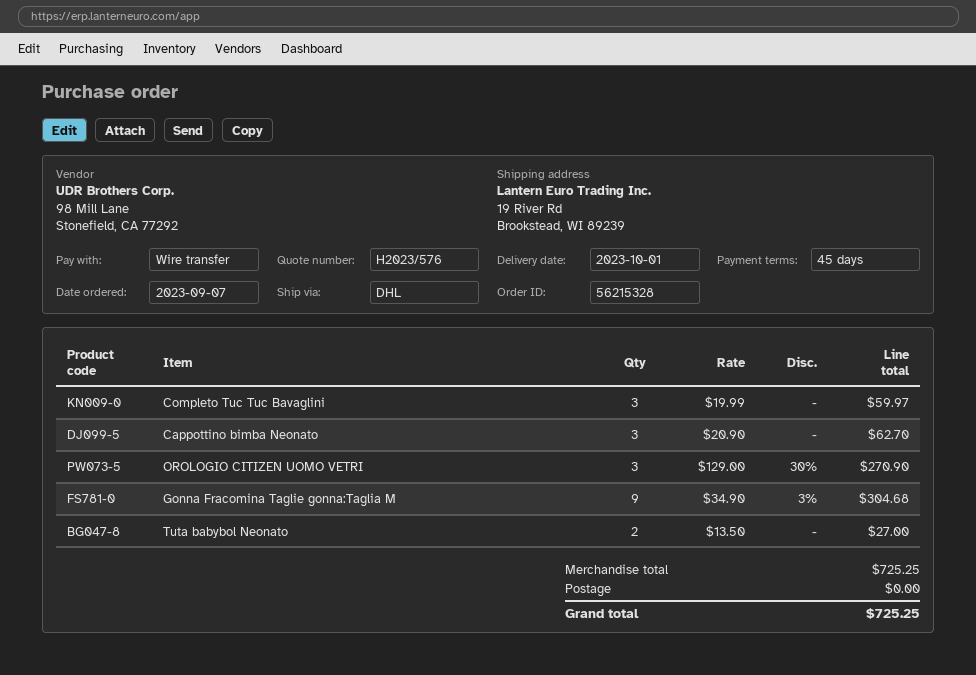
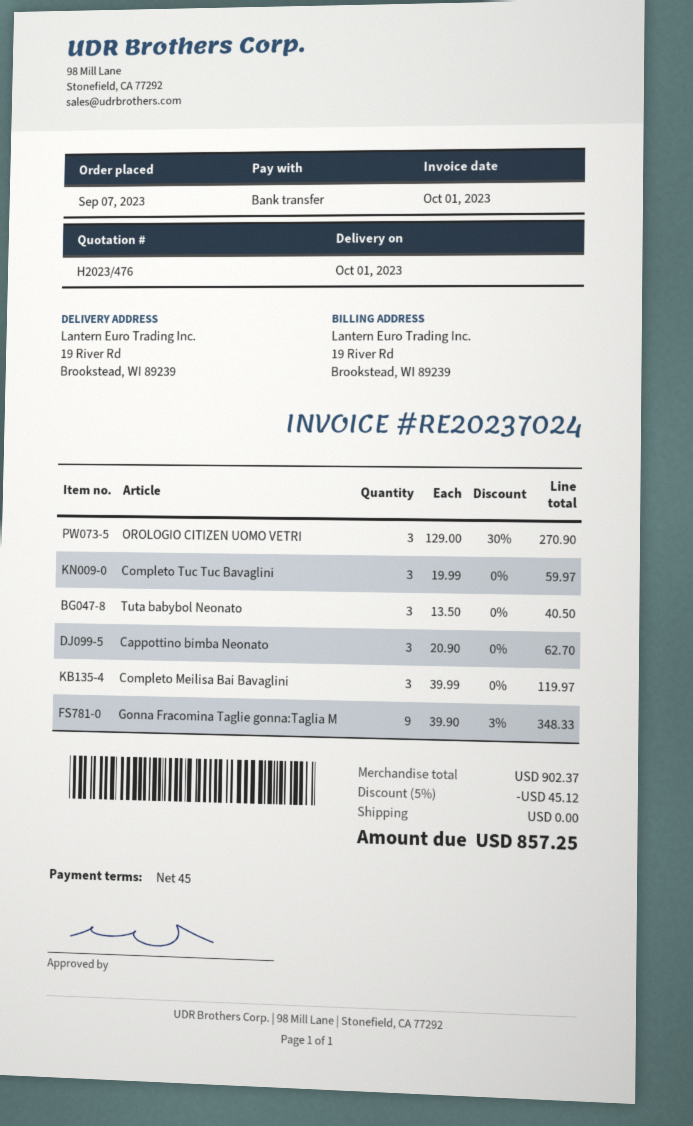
quote number: H2023/576 -> H2023/476
Gonna Fracomina Taglie gonna:Taglia M: 9 x 34.90 - 3% = 304.68 -> 9 x 39.90 - 3% = 348.33
Tuta babybol Neonato: 2 x 13.50 = 27.00 -> 3 x 13.50 = 40.50
Completo Meilisa Bai Bavaglini: none -> 3 x 39.99 = 119.97
subtotal: 725.25 -> 902.37
discount: none -> 5% = 45.12
total: 725.25 -> 857.25

